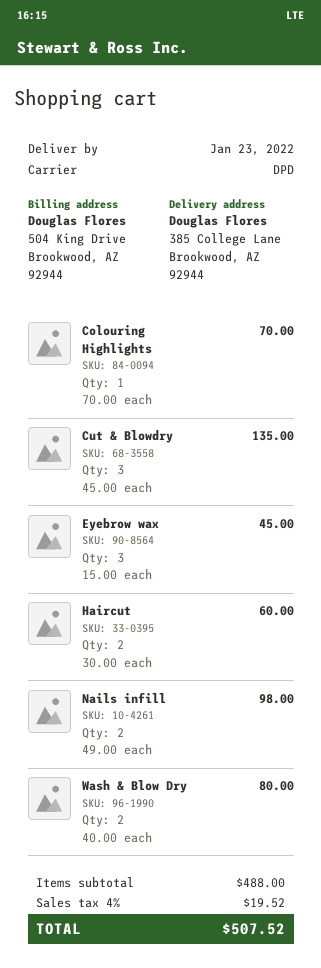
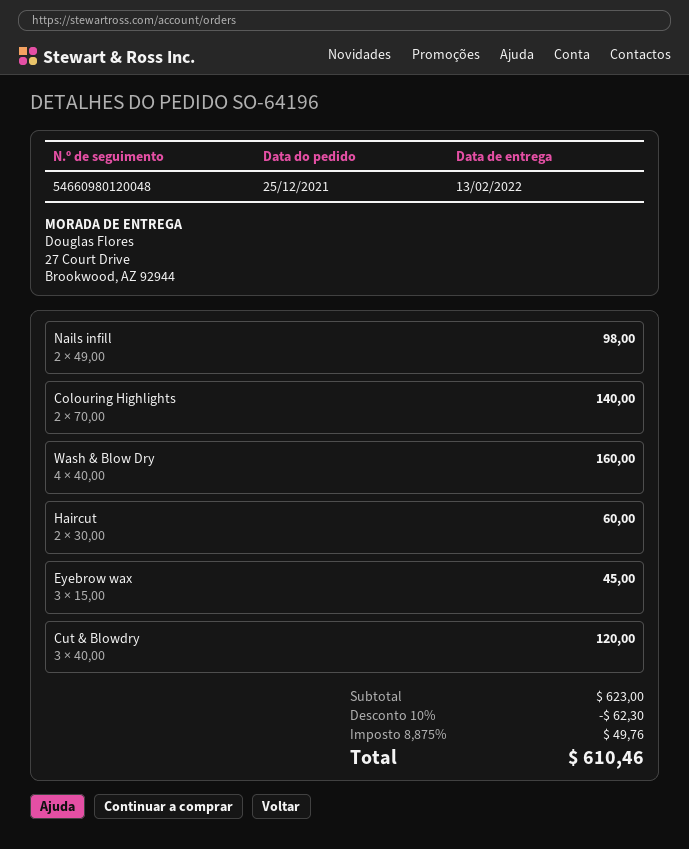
delivery date: 2022-01-23 -> 2022-02-13
ship to: 385 College Lane, Brookwood, AZ 92944 -> 27 Court Drive, Brookwood, AZ 92944
Colouring Highlights: 1 x 70.00 = 70.00 -> 2 x 70.00 = 140.00
Cut & Blowdry: 3 x 45.00 = 135.00 -> 3 x 40.00 = 120.00
Wash & Blow Dry: 2 x 40.00 = 80.00 -> 4 x 40.00 = 160.00
subtotal: 488.00 -> 623.00
discount: none -> 10% = 62.30
tax: 4% = 19.52 -> 8.875% = 49.76
total: 507.52 -> 610.46

